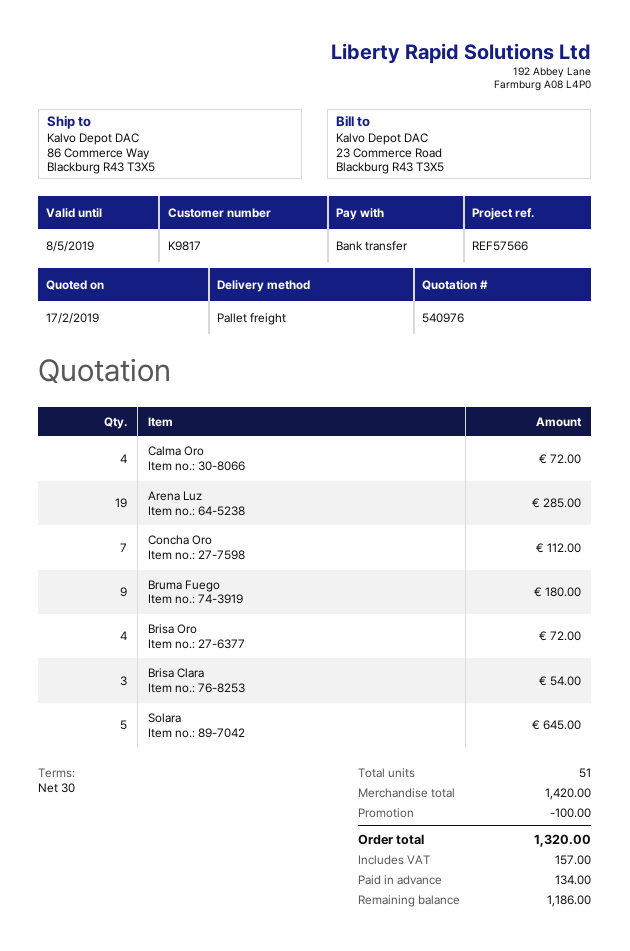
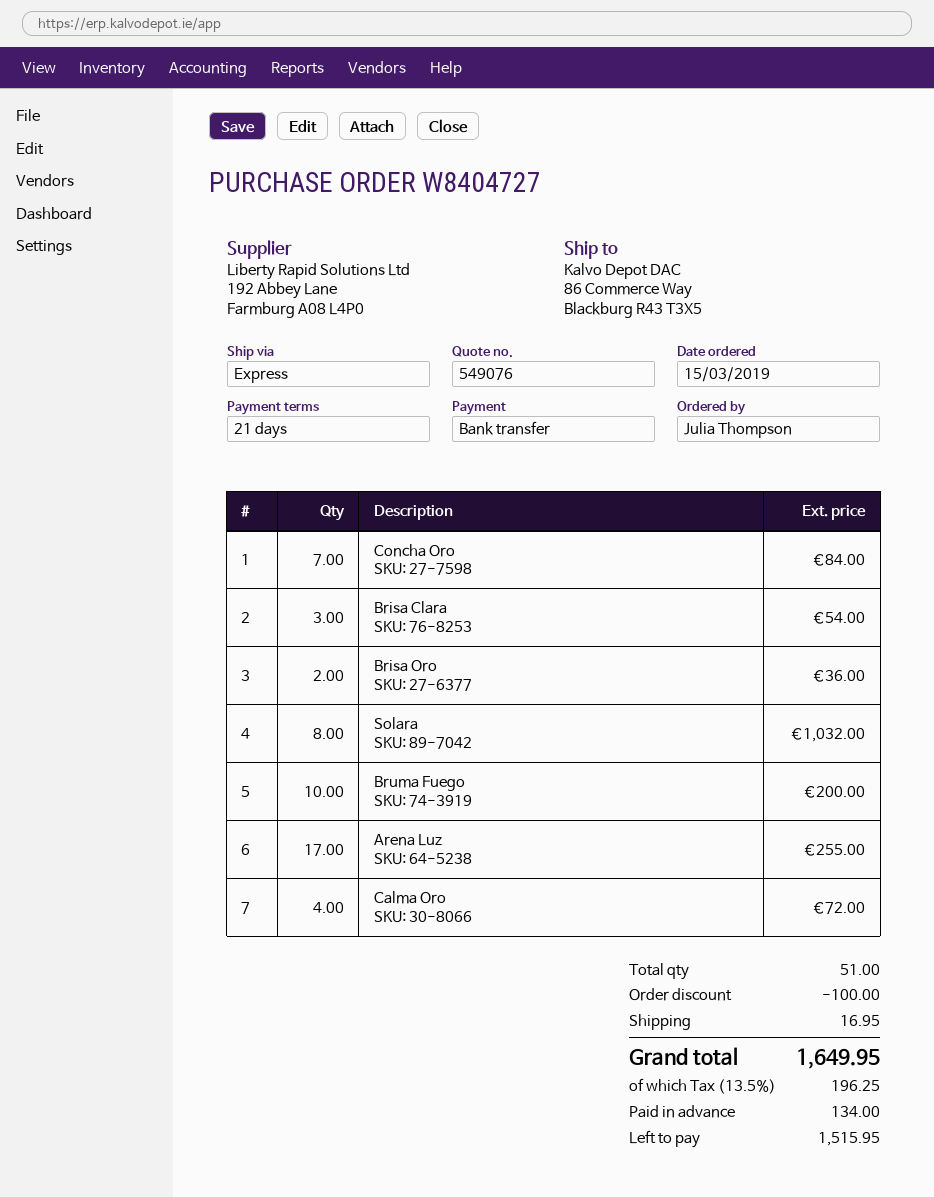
quote number: 540976 -> 549076
payment terms: 30 days -> 21 days
shipping method: pallet freight -> express
Arena Luz: 19 for 285.00 -> 17 for 255.00
Concha Oro: 7 for 112.00 -> 7 for 84.00
Bruma Fuego: 9 for 180.00 -> 10 for 200.00
Brisa Oro: 4 for 72.00 -> 2 for 36.00
Solara: 5 for 645.00 -> 8 for 1032.00
shipping: none -> 16.95
tax: 157.00 -> 196.25
total: 1320.00 -> 1649.95
balance: 1186.00 -> 1515.95

